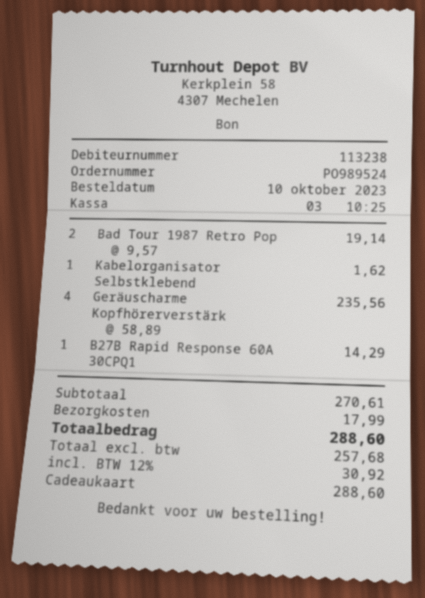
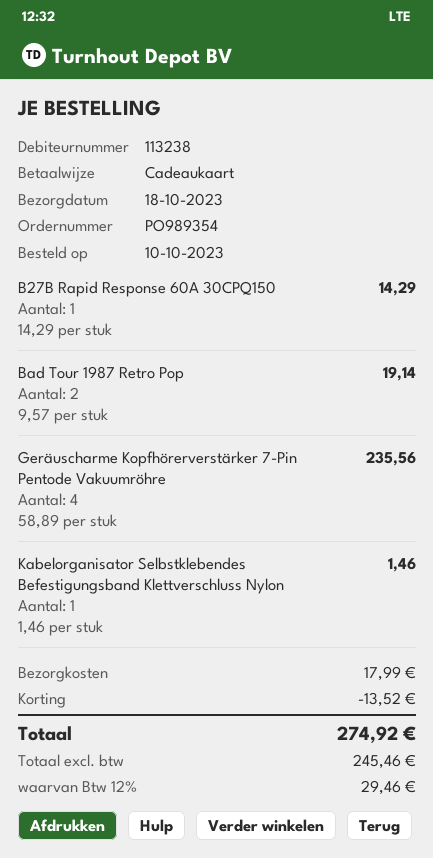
order number: PO989524 -> PO989354
Kabelorganisator Selbstklebend: 1 x 1.62 = 1.62 -> 1 x 1.46 = 1.46
discount: none -> 13.52
net: 257.68 -> 245.46
tax: 12% = 30.92 -> 12% = 29.46
total: 288.60 -> 274.92

